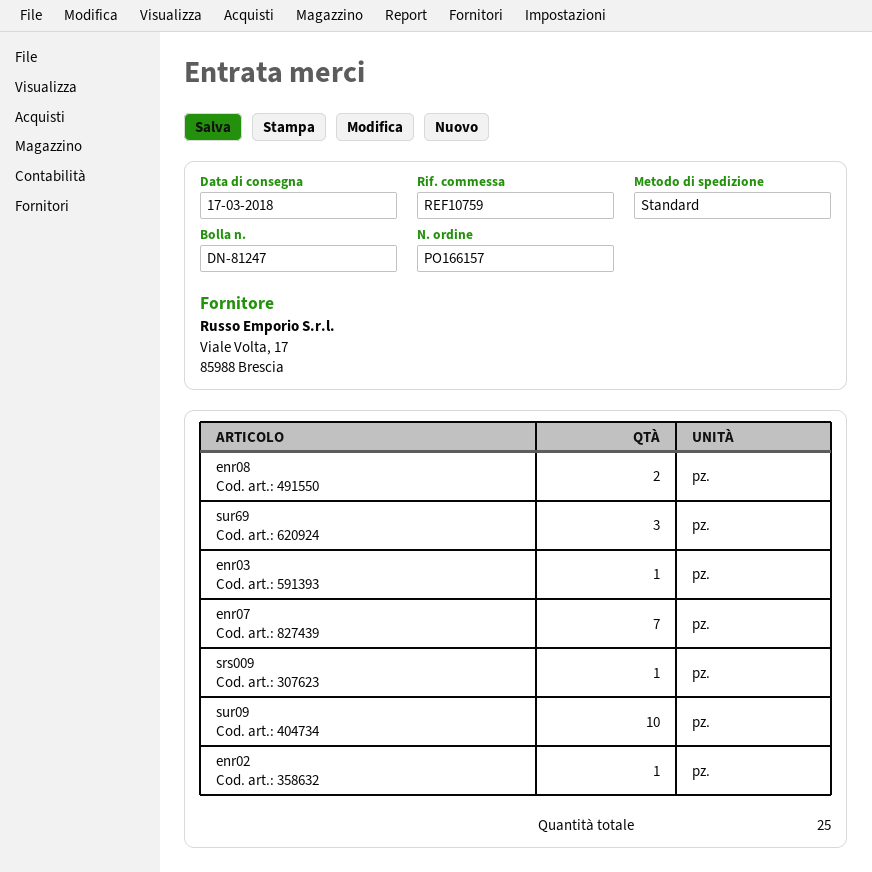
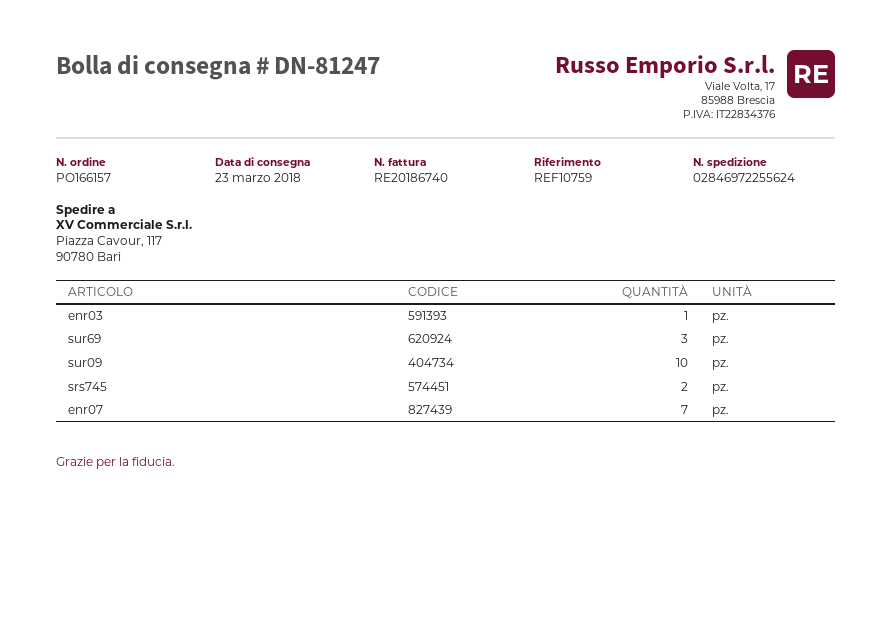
delivery date: 2018-03-17 -> 2018-03-23
enr08: 2 -> none
srs009: 1 -> none
enr02: 1 -> none
srs745: none -> 2

